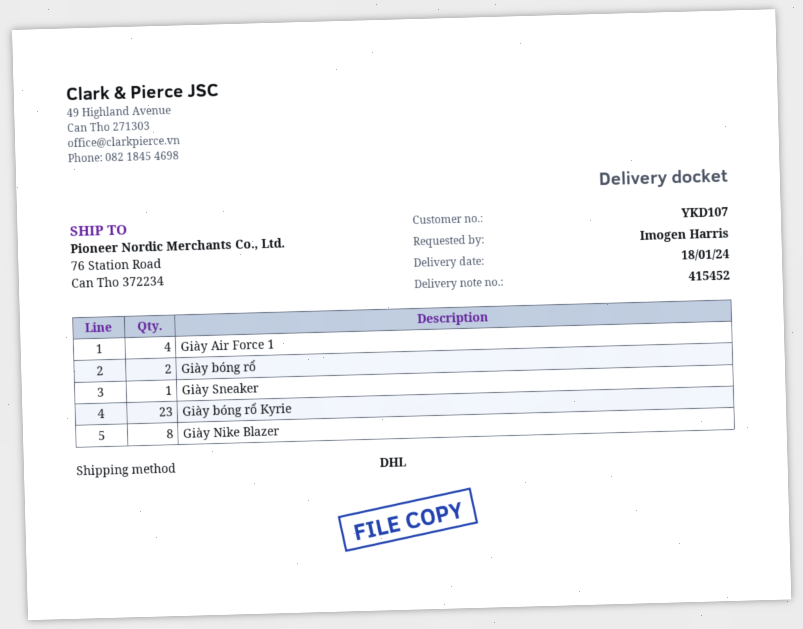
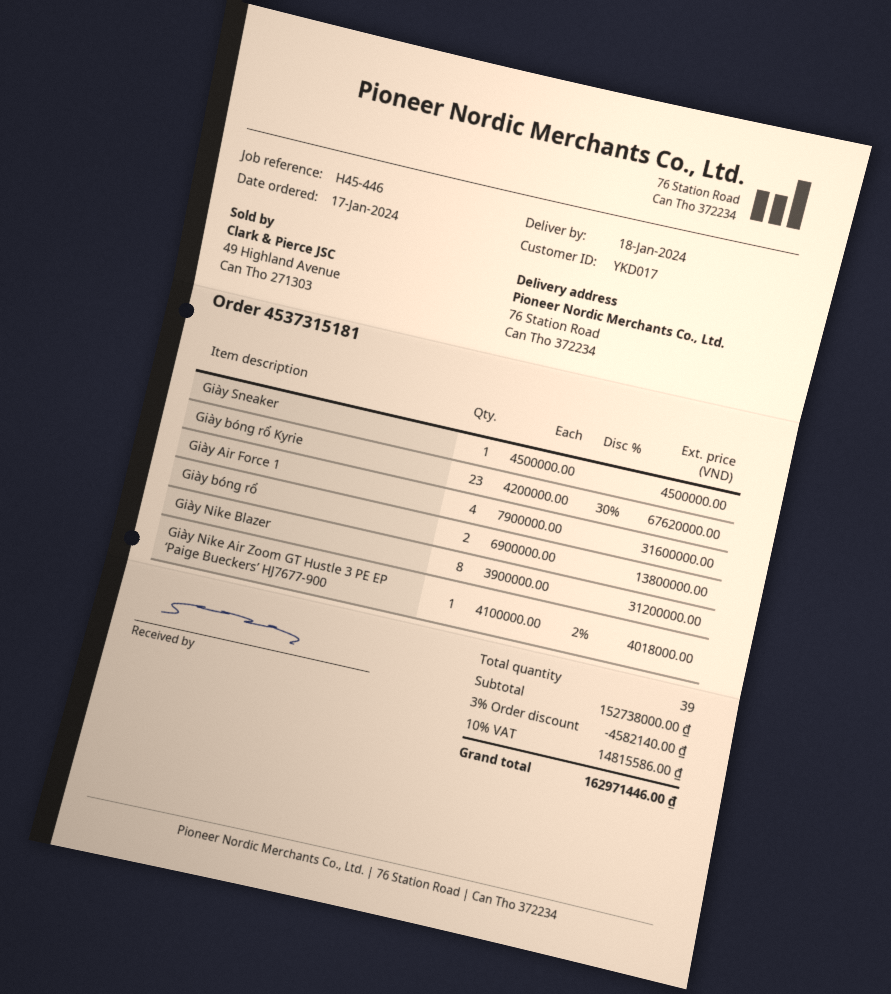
customer number: YKD107 -> YKD017
Giày Nike Air Zoom GT Hustle 3 PE EP ‘Paige Bueckers’ HJ7677-900: none -> 1

